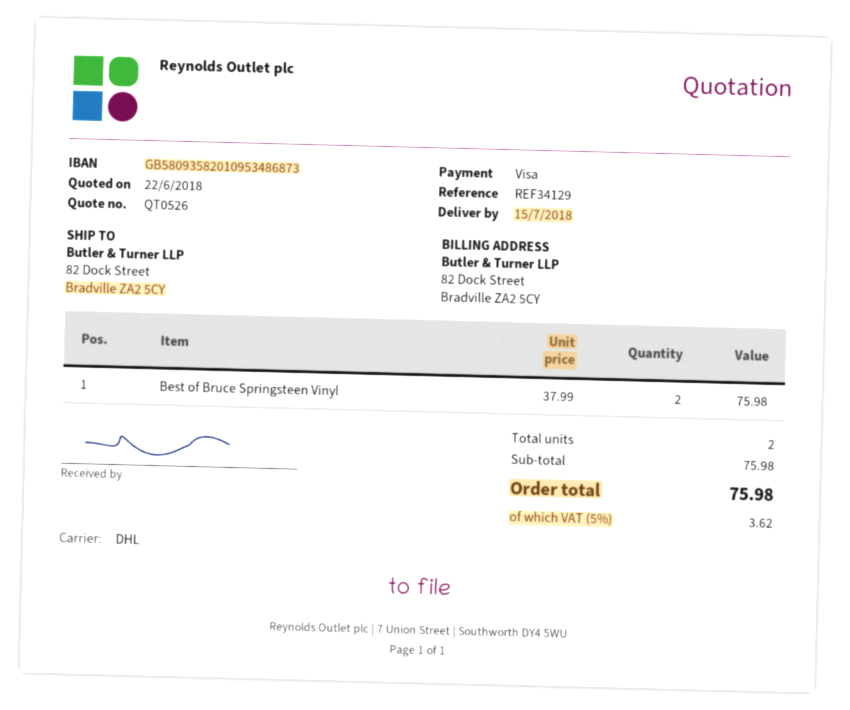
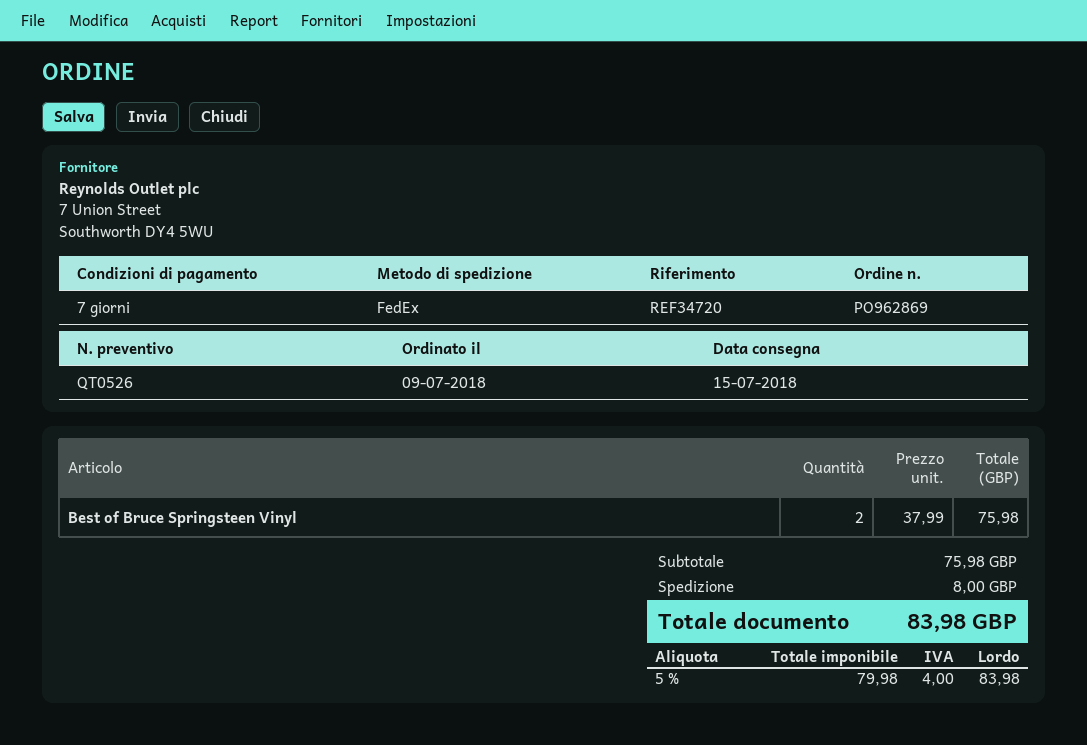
reference: REF34129 -> REF34720
shipping method: DHL -> FedEx
shipping: none -> 8.00
tax: 5% = 3.62 -> 5% = 4.00
total: 75.98 -> 83.98

